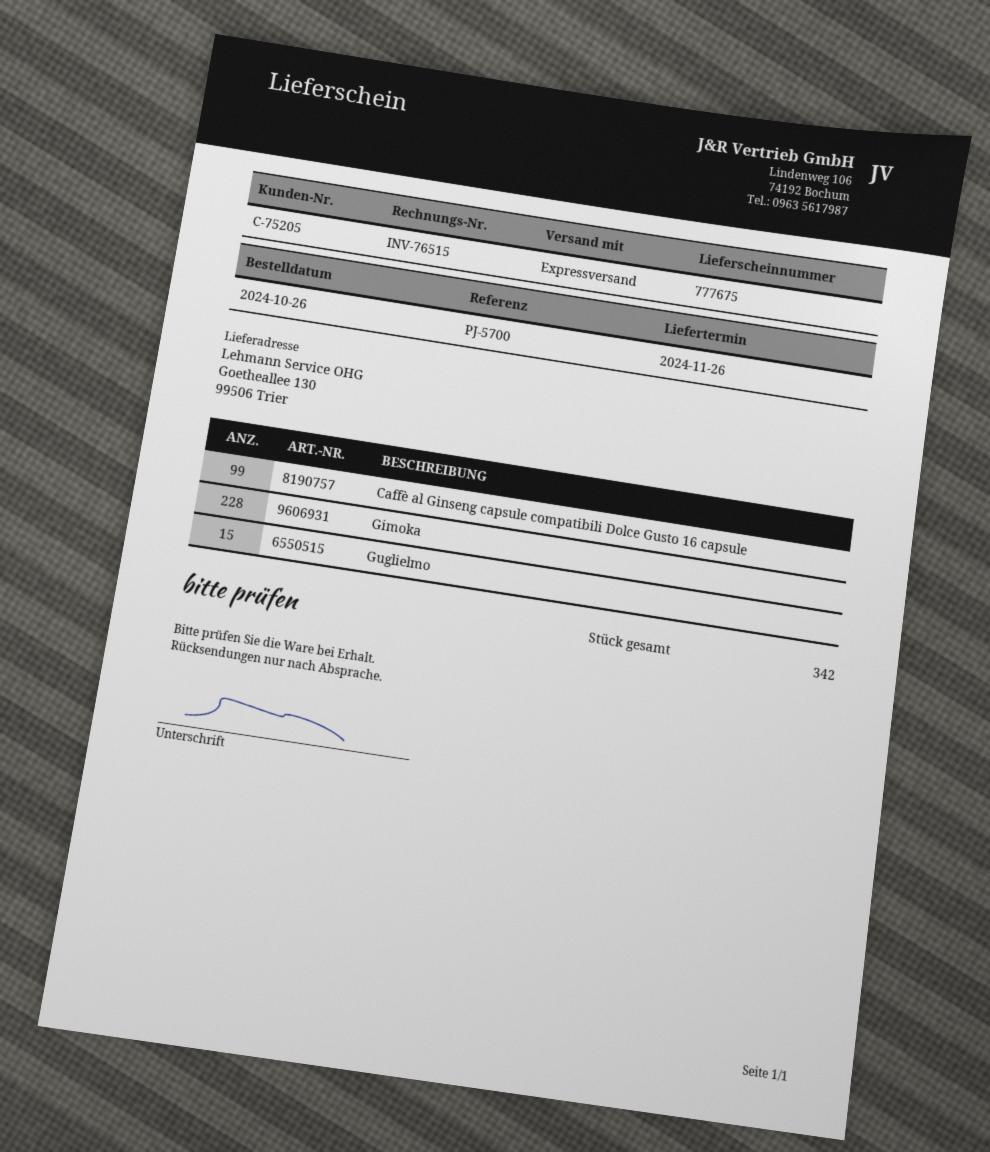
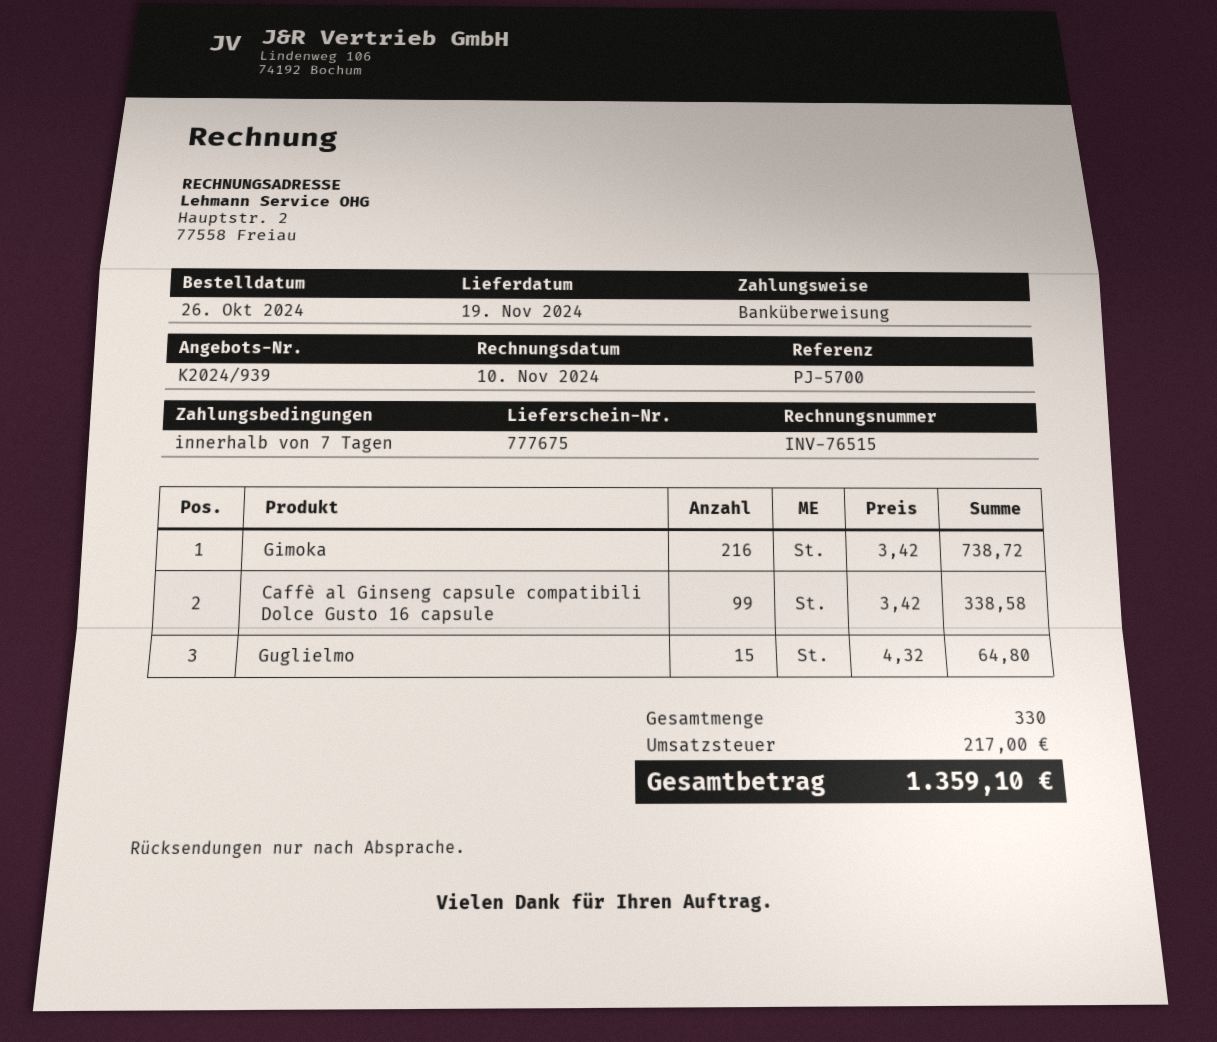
delivery date: 2024-11-26 -> 2024-11-19
Gimoka: 228 -> 216
total quantity: 342 -> 330

